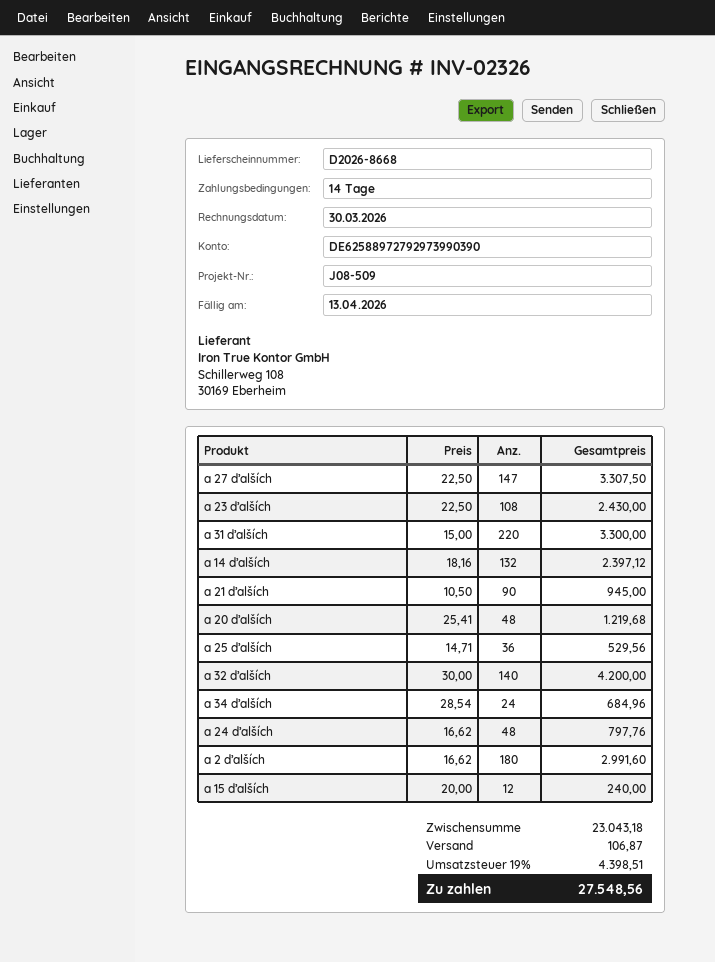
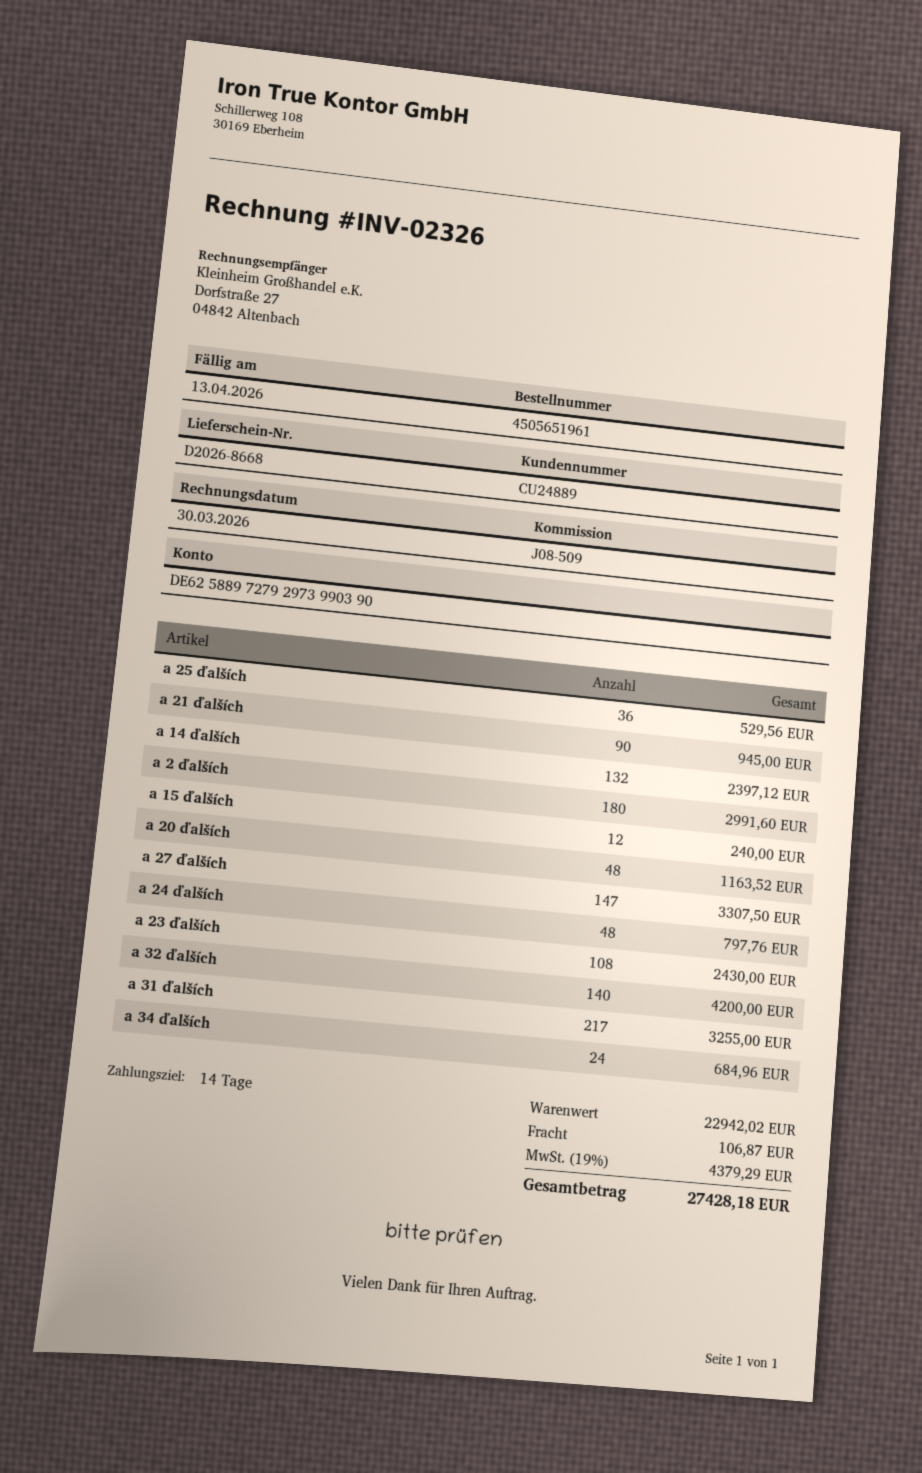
a 31 ďalších: 220 for 3300.00 -> 217 for 3255.00
a 20 ďalších: 48 for 1219.68 -> 48 for 1163.52
subtotal: 23043.18 -> 22942.02
tax: 19% = 4398.51 -> 19% = 4379.29
total: 27548.56 -> 27428.18

